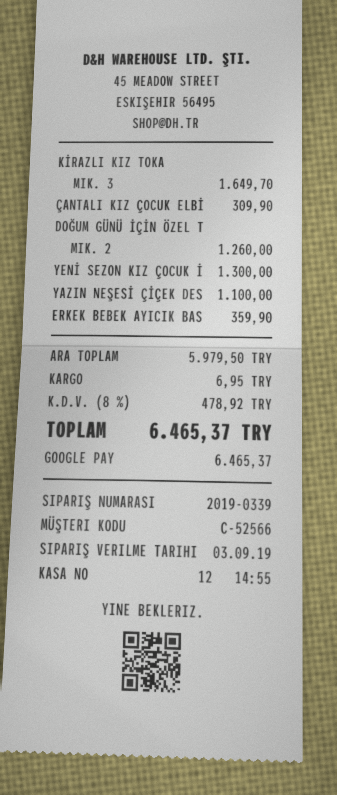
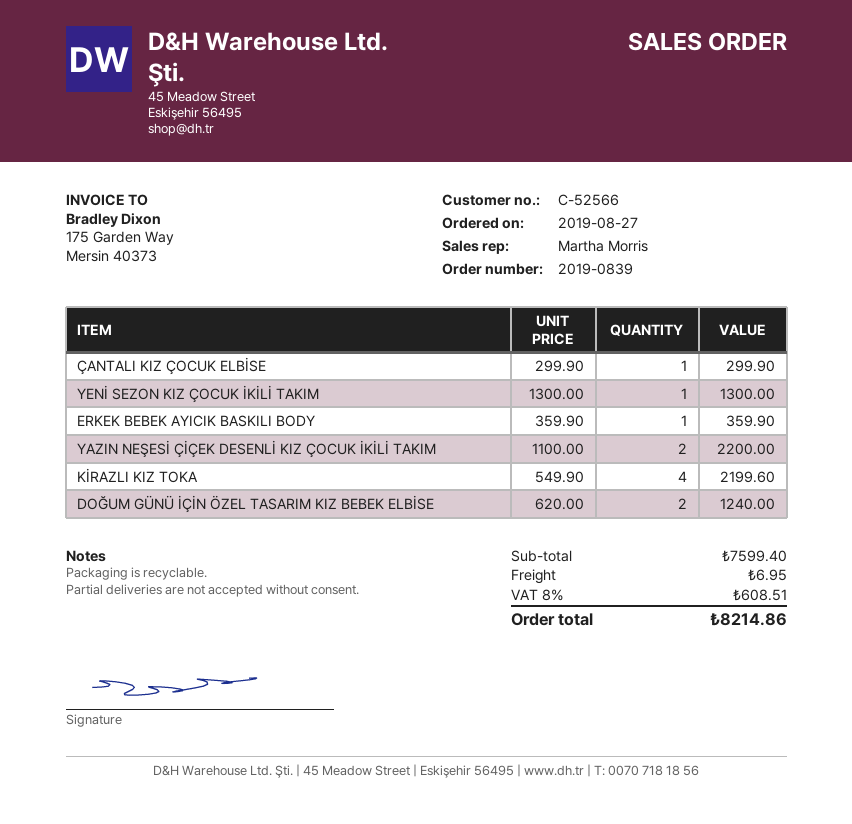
order number: 2019-0339 -> 2019-0839
order date: 2019-09-03 -> 2019-08-27
KİRAZLI KIZ TOKA: 3 for 1649.70 -> 4 for 2199.60
ÇANTALI KIZ ÇOCUK ELBİ: 1 for 309.90 -> 1 for 299.90
DOĞUM GÜNÜ İÇİN ÖZEL T: 2 for 1260.00 -> 2 for 1240.00
YAZIN NEŞESİ ÇİÇEK DES: 1 for 1100.00 -> 2 for 2200.00
subtotal: 5979.50 -> 7599.40
tax: 8% = 478.92 -> 8% = 608.51
total: 6465.37 -> 8214.86

